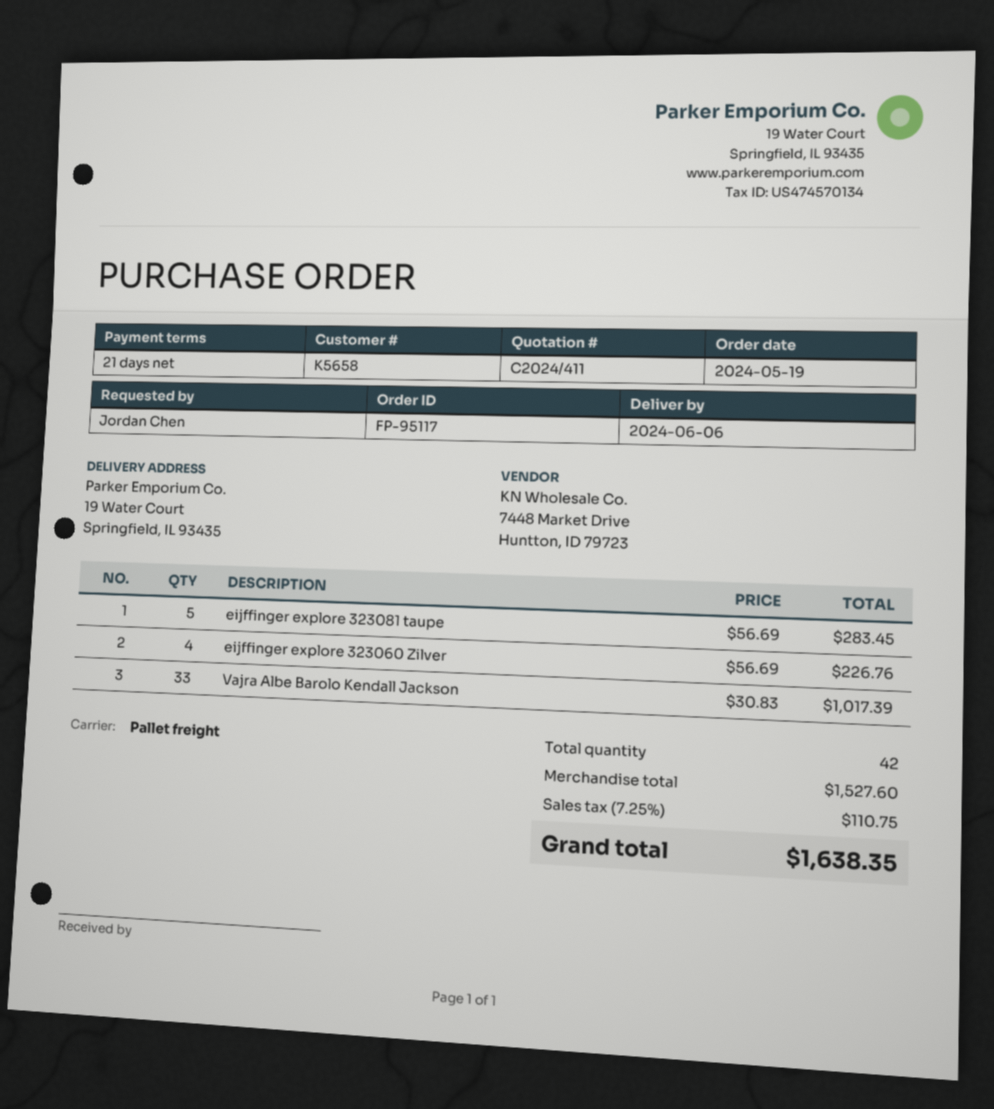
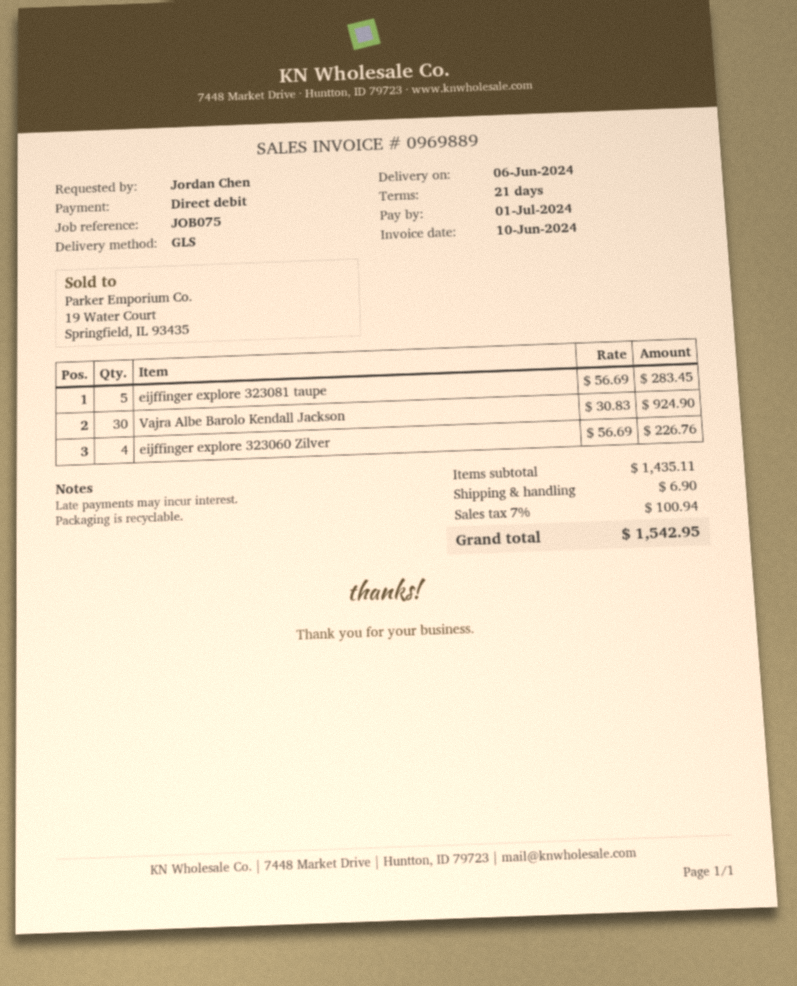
shipping method: pallet freight -> GLS
Vajra Albe Barolo Kendall Jackson: 33 x 30.83 = 1017.39 -> 30 x 30.83 = 924.90
subtotal: 1527.60 -> 1435.11
shipping: none -> 6.90
tax: 7.25% = 110.75 -> 7% = 100.94
total: 1638.35 -> 1542.95

